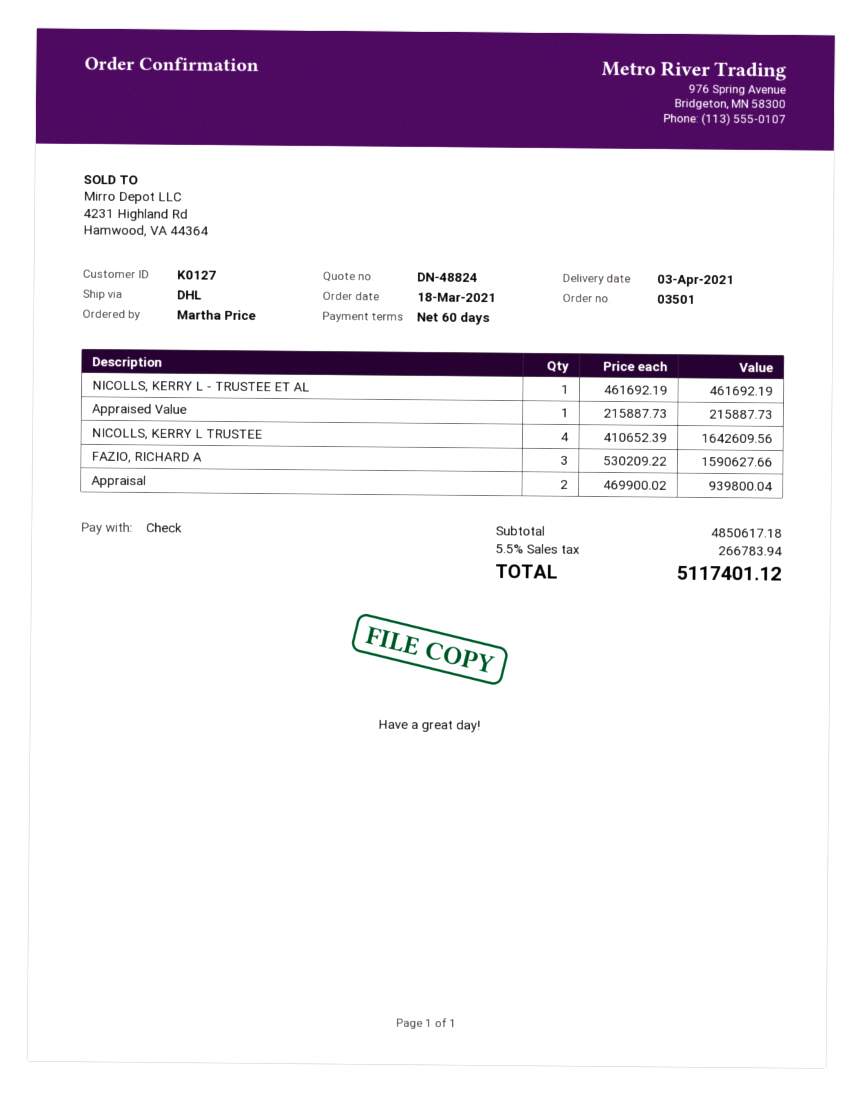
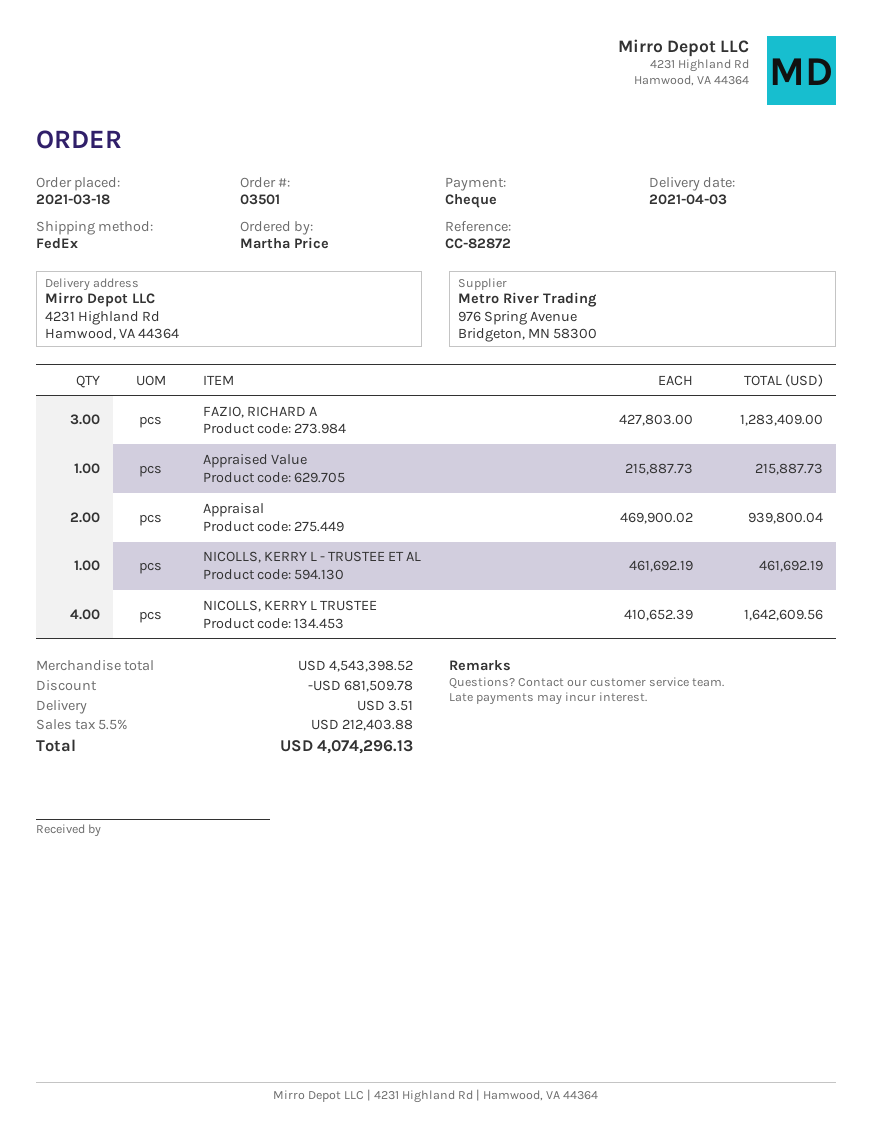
shipping method: DHL -> FedEx
FAZIO, RICHARD A: 3 x 530209.22 = 1590627.66 -> 3 x 427803.00 = 1283409.00
subtotal: 4850617.18 -> 4543398.52
discount: none -> 681509.78
shipping: none -> 3.51
tax: 5.5% = 266783.94 -> 5.5% = 212403.88
total: 5117401.12 -> 4074296.13

